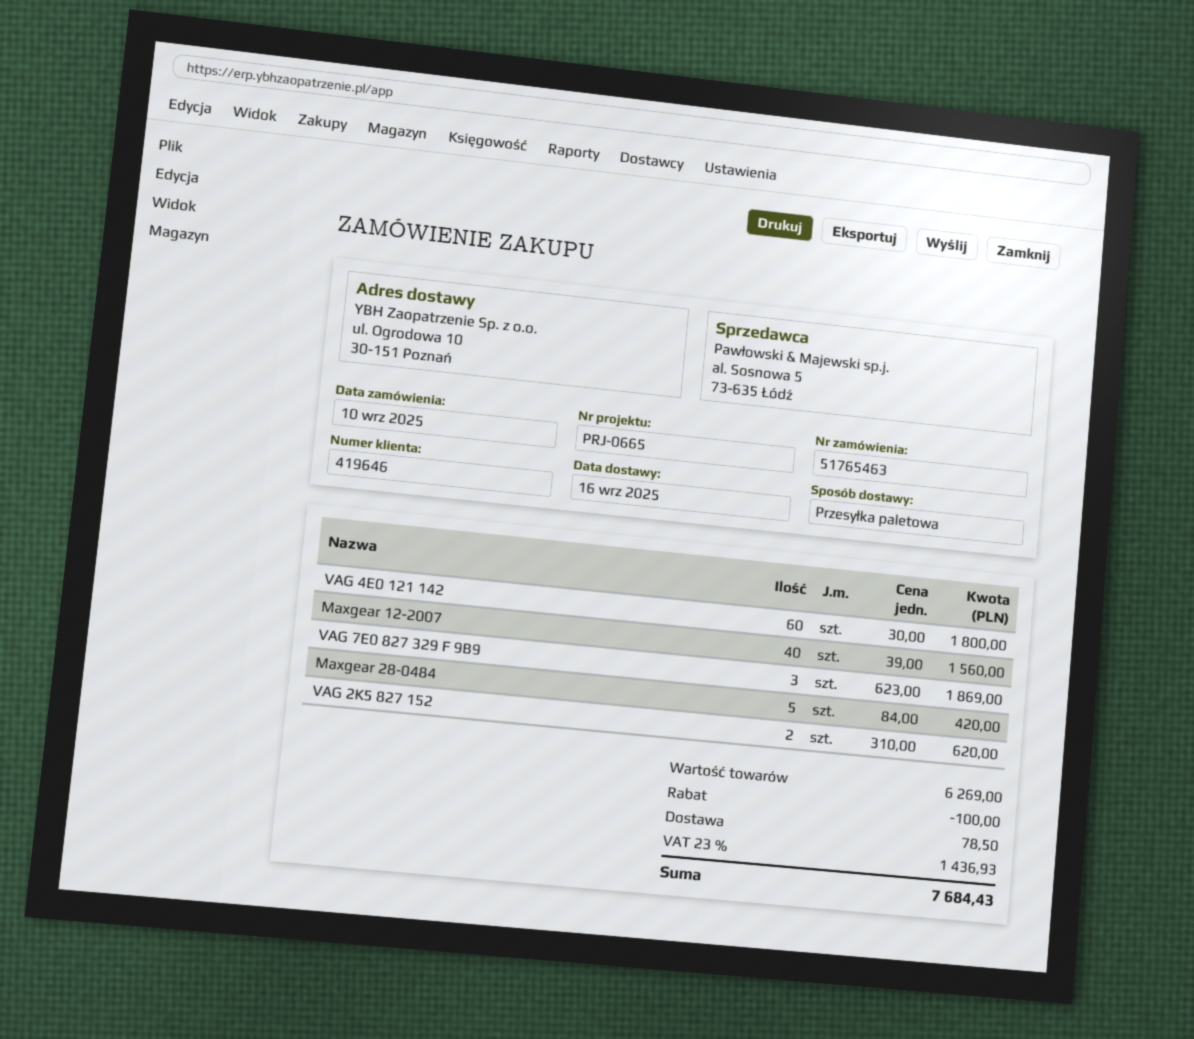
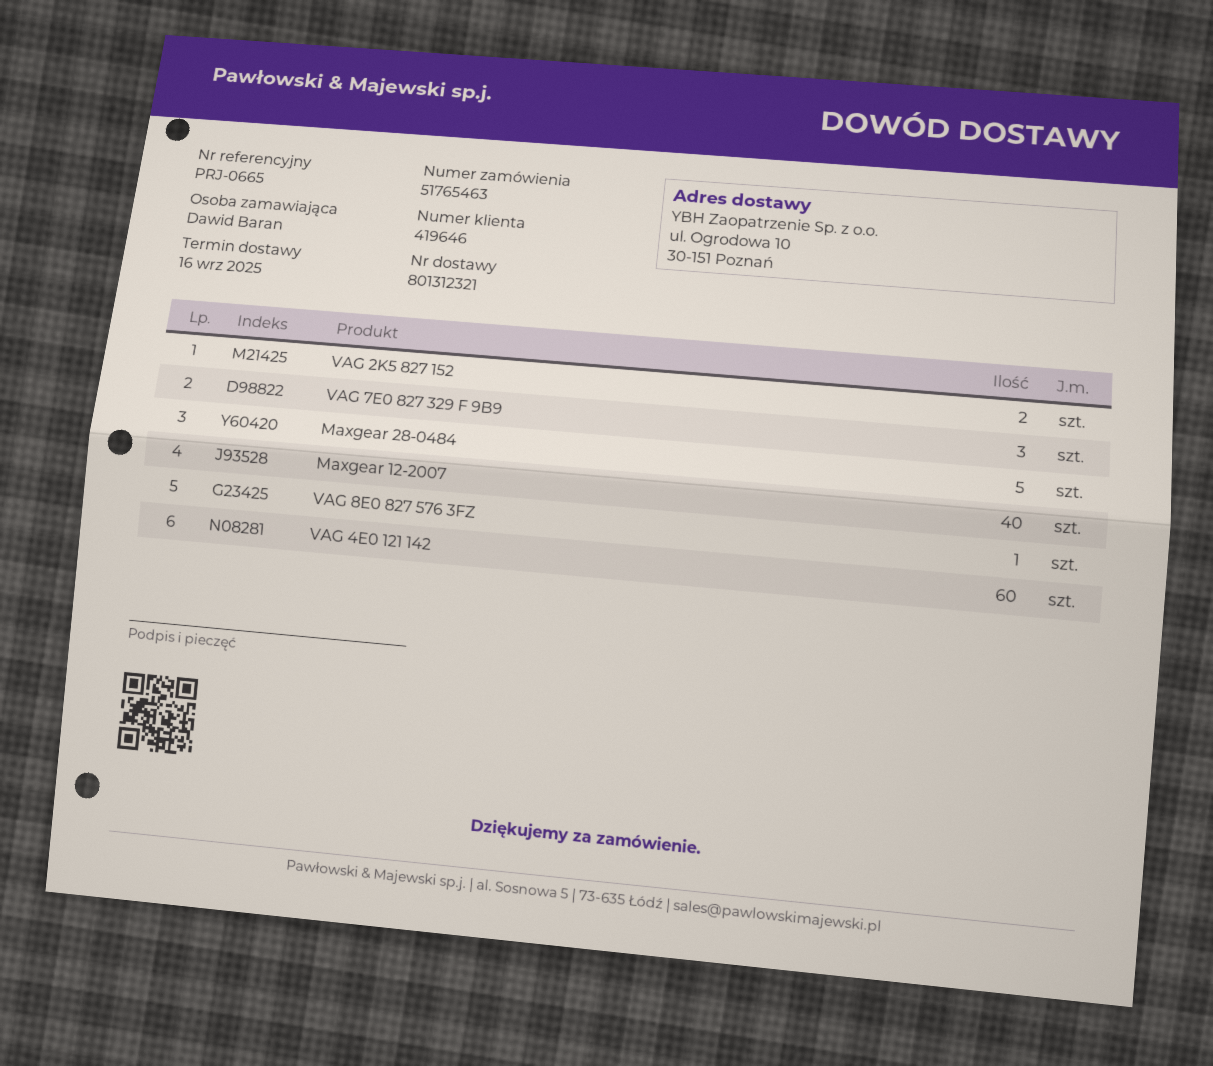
VAG 8E0 827 576 3FZ: none -> 1

